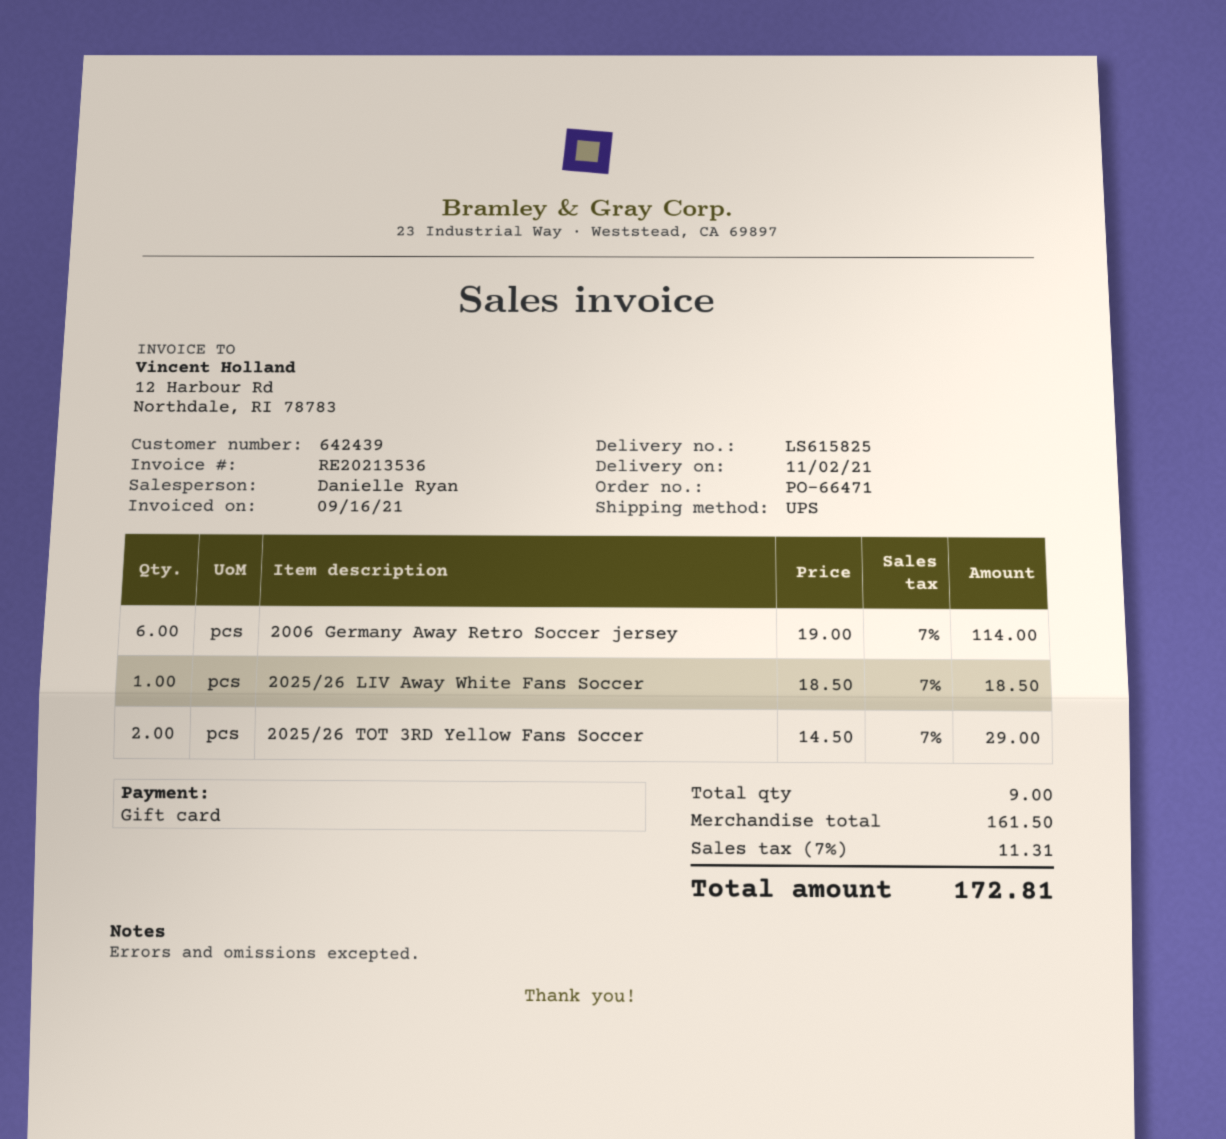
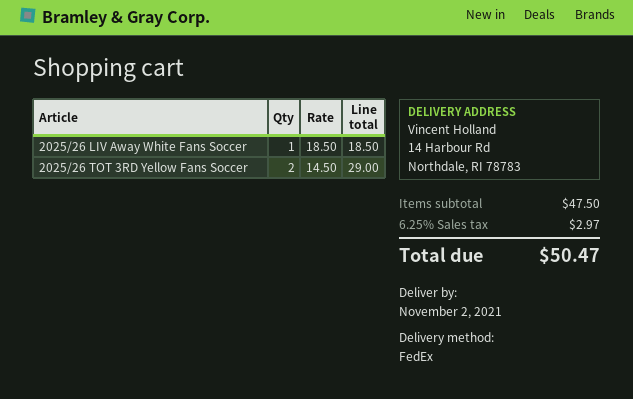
shipping method: UPS -> FedEx
2006 Germany Away Retro Soccer jersey: 6 x 19.00 = 114.00 -> none
subtotal: 161.50 -> 47.50
tax: 7% = 11.31 -> 6.25% = 2.97
total: 172.81 -> 50.47

